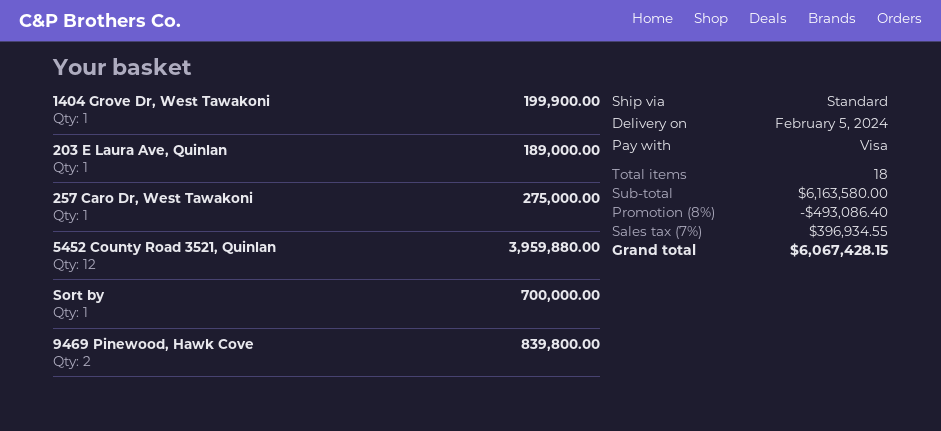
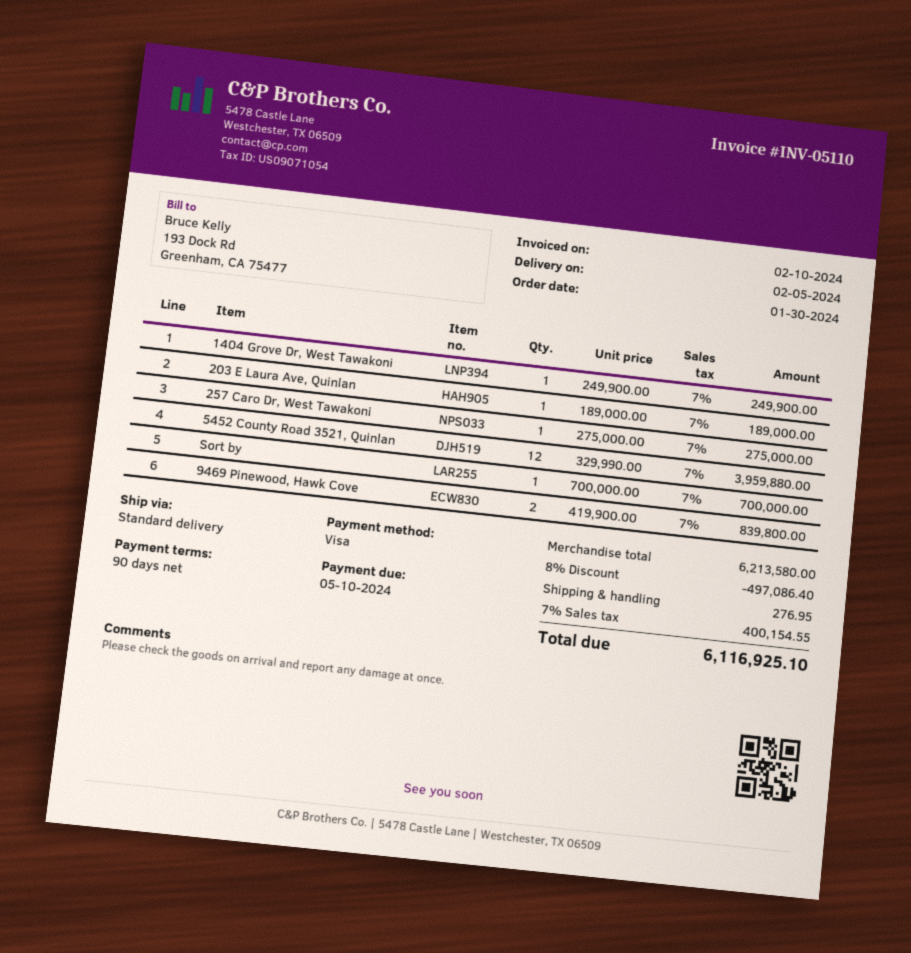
1404 Grove Dr, West Tawakoni: 1 for 199900.00 -> 1 for 249900.00
subtotal: 6163580.00 -> 6213580.00
discount: 8% = 493086.40 -> 8% = 497086.40
shipping: none -> 276.95
tax: 7% = 396934.55 -> 7% = 400154.55
total: 6067428.15 -> 6116925.10

